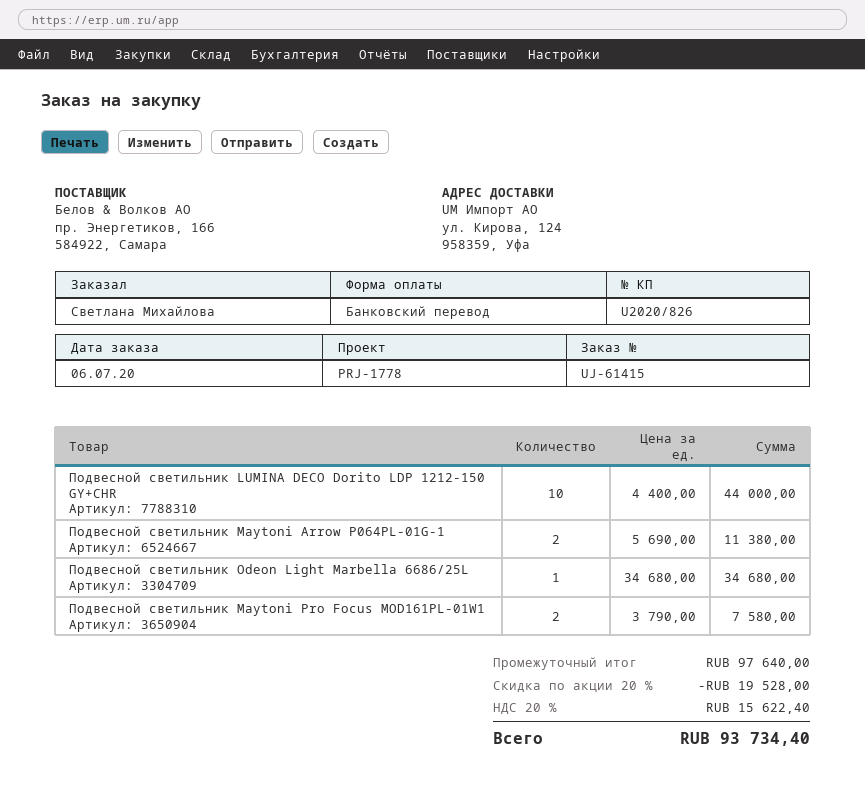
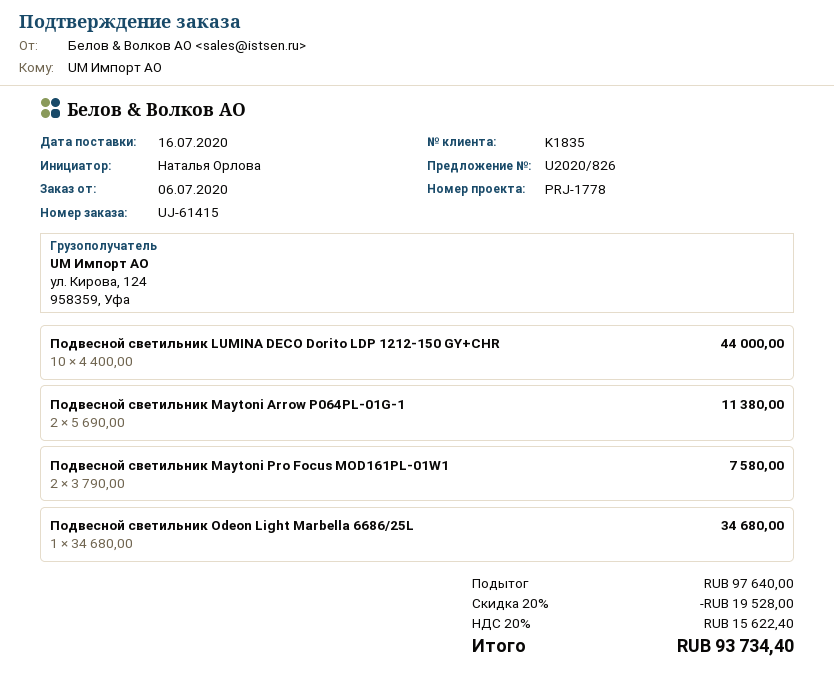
ordered by: Светлана Михайлова -> Наталья Орлова

